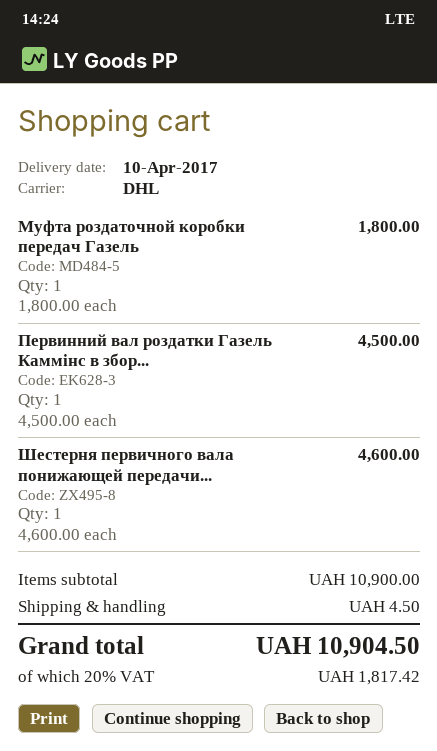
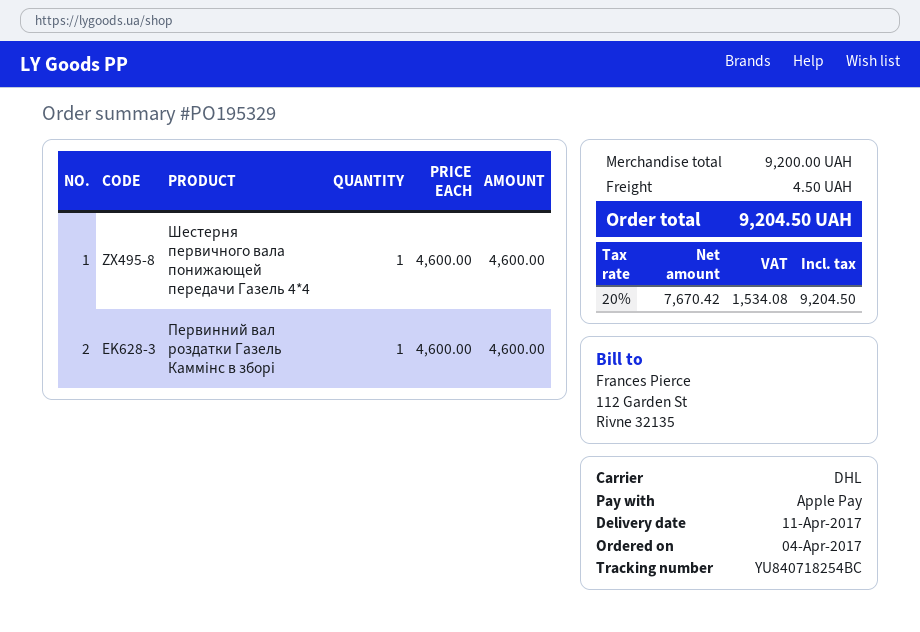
delivery date: 2017-04-10 -> 2017-04-11
Муфта роздаточной коробки передач Газель: 1 x 1800.00 = 1800.00 -> none
Первинний вал роздатки Газель Каммінс в збор...: 1 x 4500.00 = 4500.00 -> 1 x 4600.00 = 4600.00
subtotal: 10900.00 -> 9200.00
tax: 20% = 1817.42 -> 20% = 1534.08
total: 10904.50 -> 9204.50

